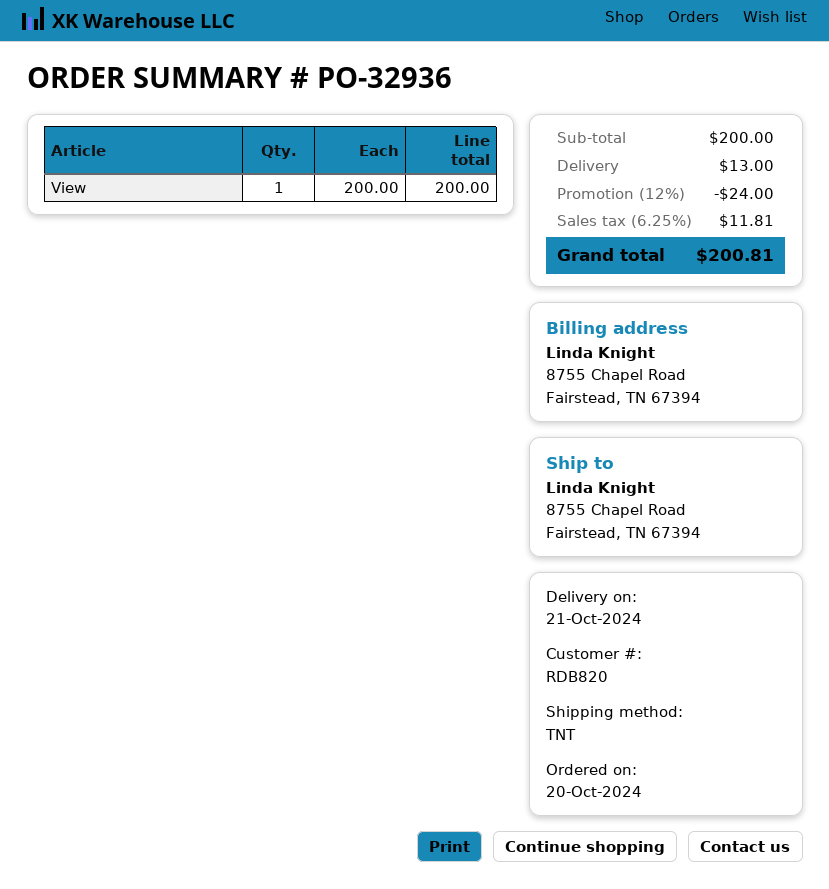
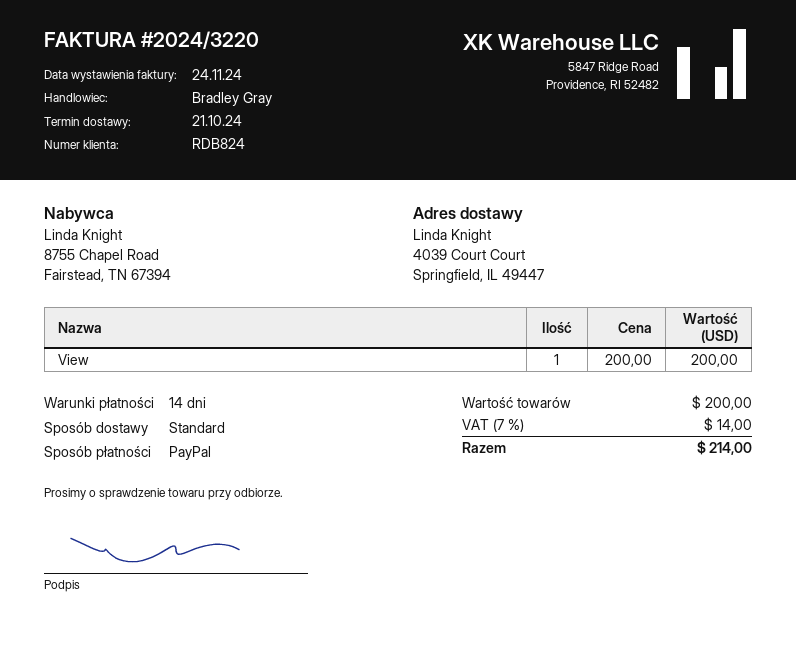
customer number: RDB820 -> RDB824
shipping method: TNT -> standard
ship to: 8755 Chapel Road, Fairstead, TN 67394 -> 4039 Court Court, Springfield, IL 49447
discount: 12% = 24.00 -> none
shipping: 13.00 -> none
tax: 6.25% = 11.81 -> 7% = 14.00
total: 200.81 -> 214.00

